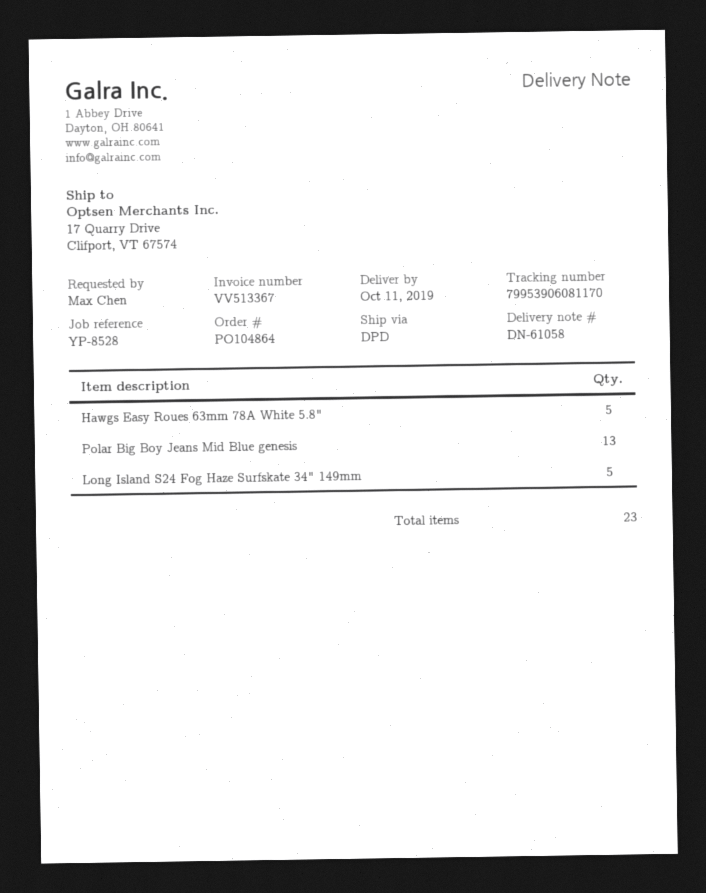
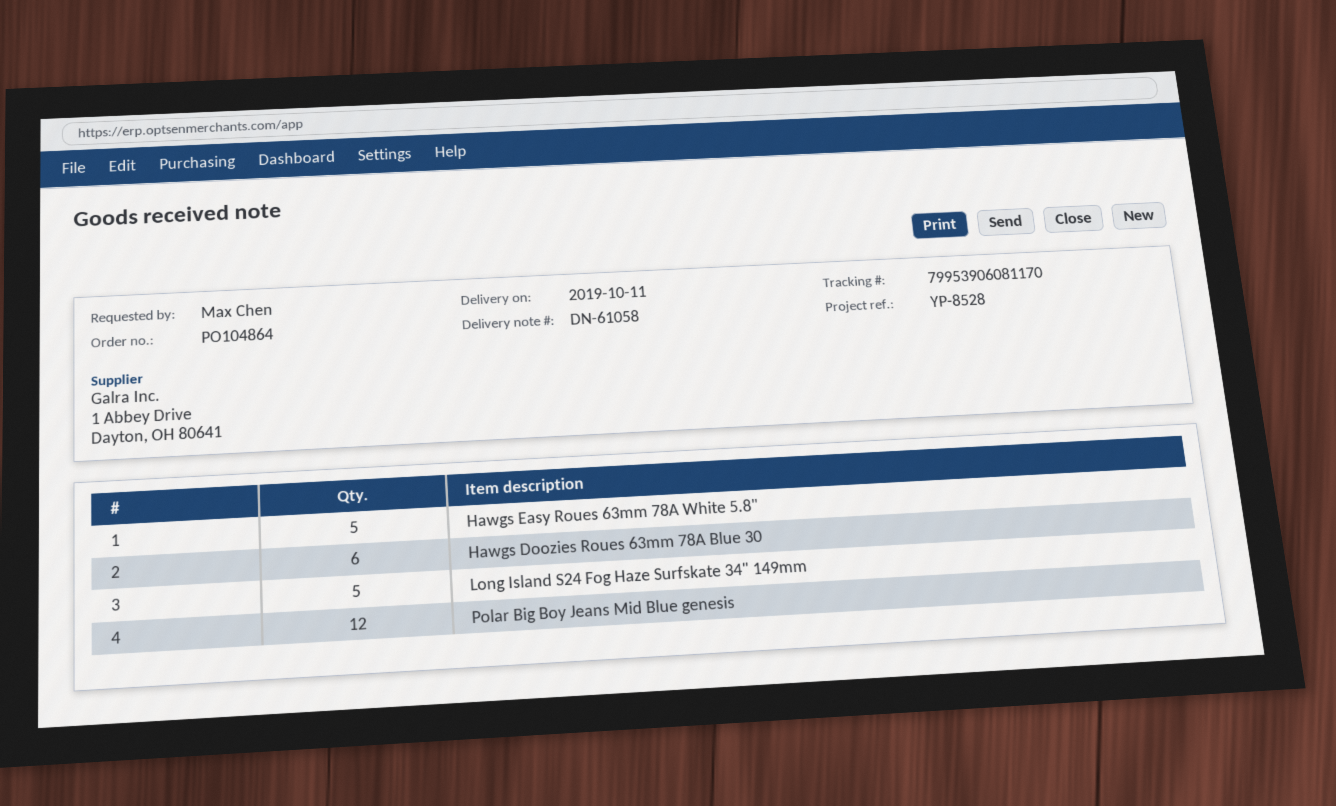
Polar Big Boy Jeans Mid Blue genesis: 13 -> 12
Hawgs Doozies Roues 63mm 78A Blue 30: none -> 6

